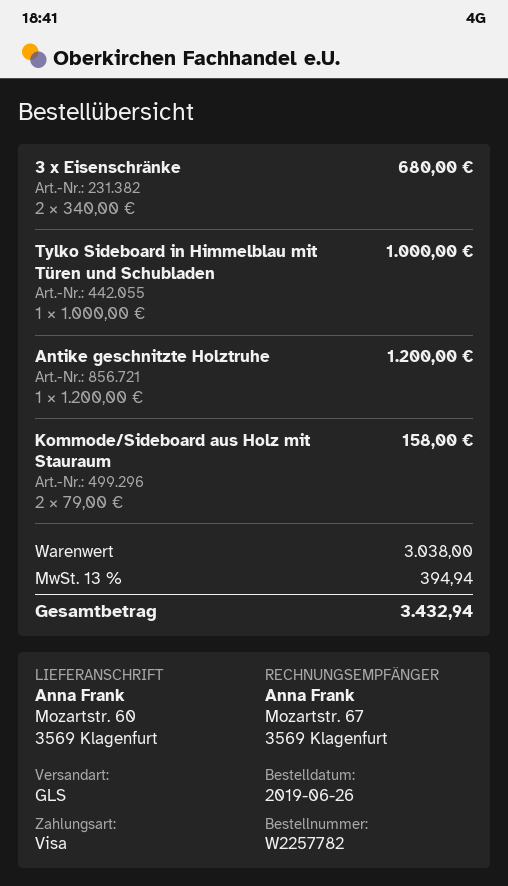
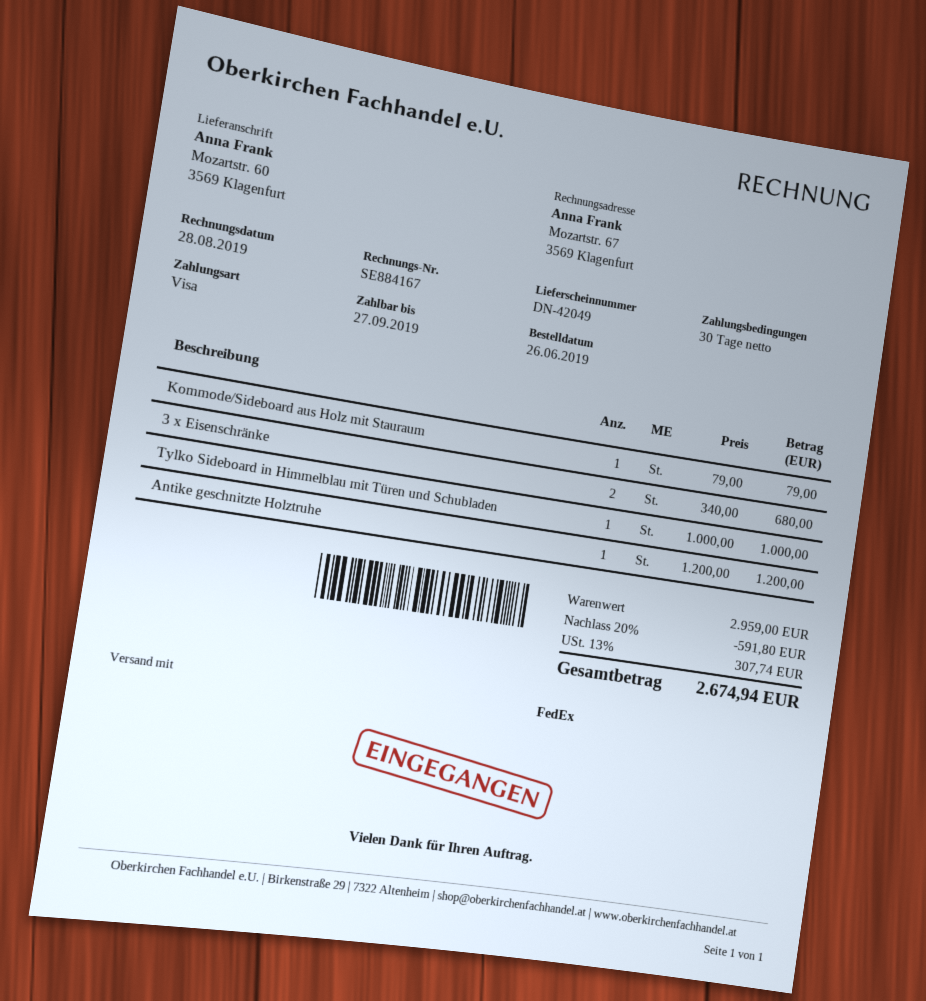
shipping method: GLS -> FedEx
Kommode/Sideboard aus Holz mit Stauraum: 2 x 79.00 = 158.00 -> 1 x 79.00 = 79.00
subtotal: 3038.00 -> 2959.00
discount: none -> 20% = 591.80
tax: 13% = 394.94 -> 13% = 307.74
total: 3432.94 -> 2674.94

